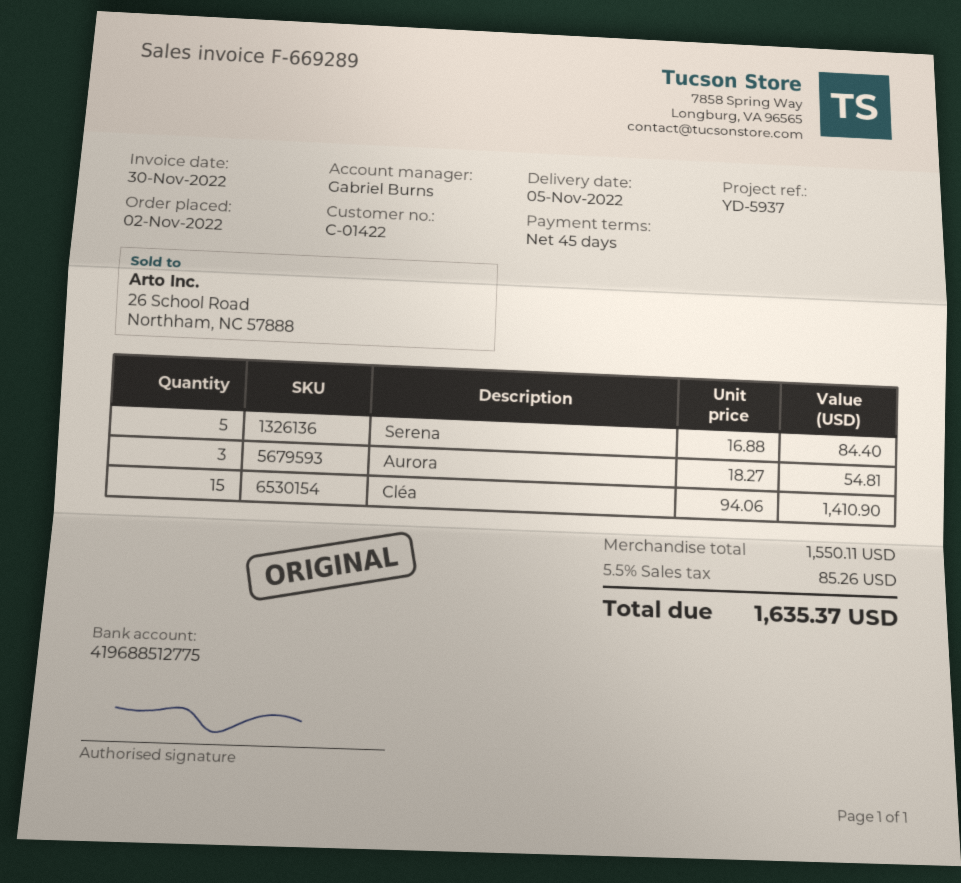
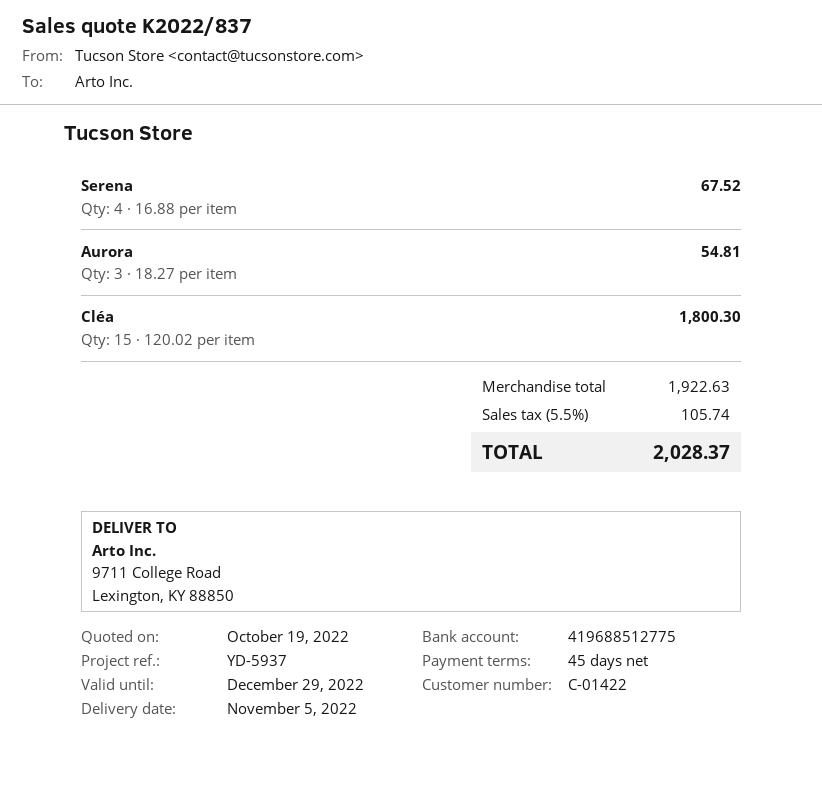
Serena: 5 x 16.88 = 84.40 -> 4 x 16.88 = 67.52
Cléa: 15 x 94.06 = 1410.90 -> 15 x 120.02 = 1800.30
subtotal: 1550.11 -> 1922.63
tax: 5.5% = 85.26 -> 5.5% = 105.74
total: 1635.37 -> 2028.37

